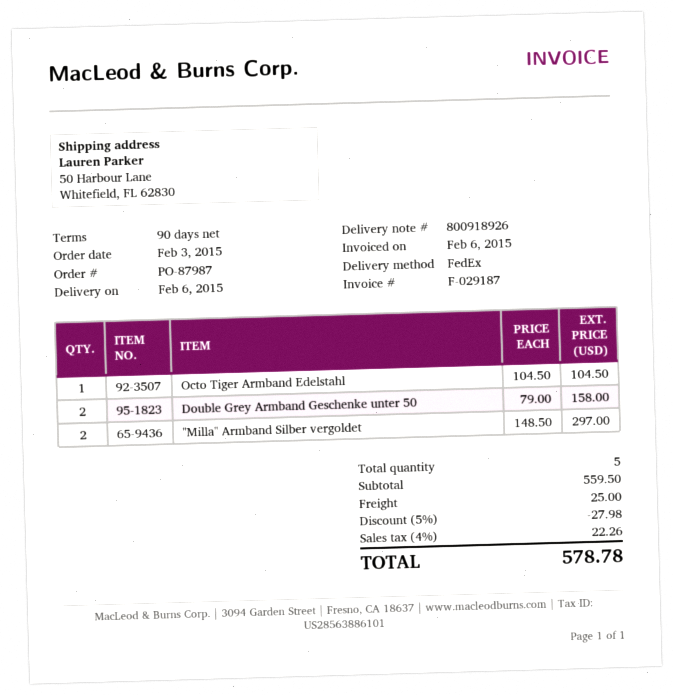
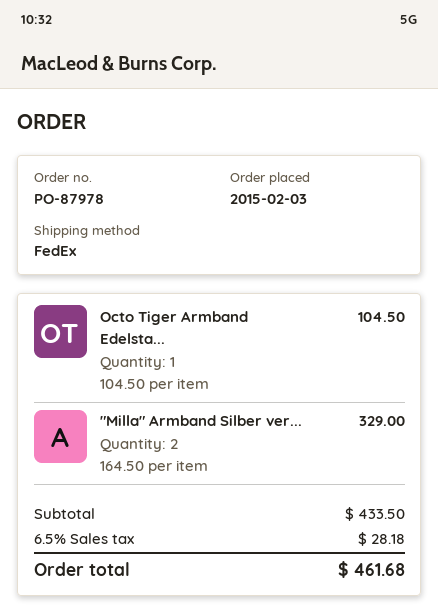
order number: PO-87987 -> PO-87978
Double Grey Armband Geschenke unter 50: 2 x 79.00 = 158.00 -> none
"Milla" Armband Silber vergoldet: 2 x 148.50 = 297.00 -> 2 x 164.50 = 329.00
subtotal: 559.50 -> 433.50
discount: 5% = 27.98 -> none
shipping: 25.00 -> none
tax: 4% = 22.26 -> 6.5% = 28.18
total: 578.78 -> 461.68

